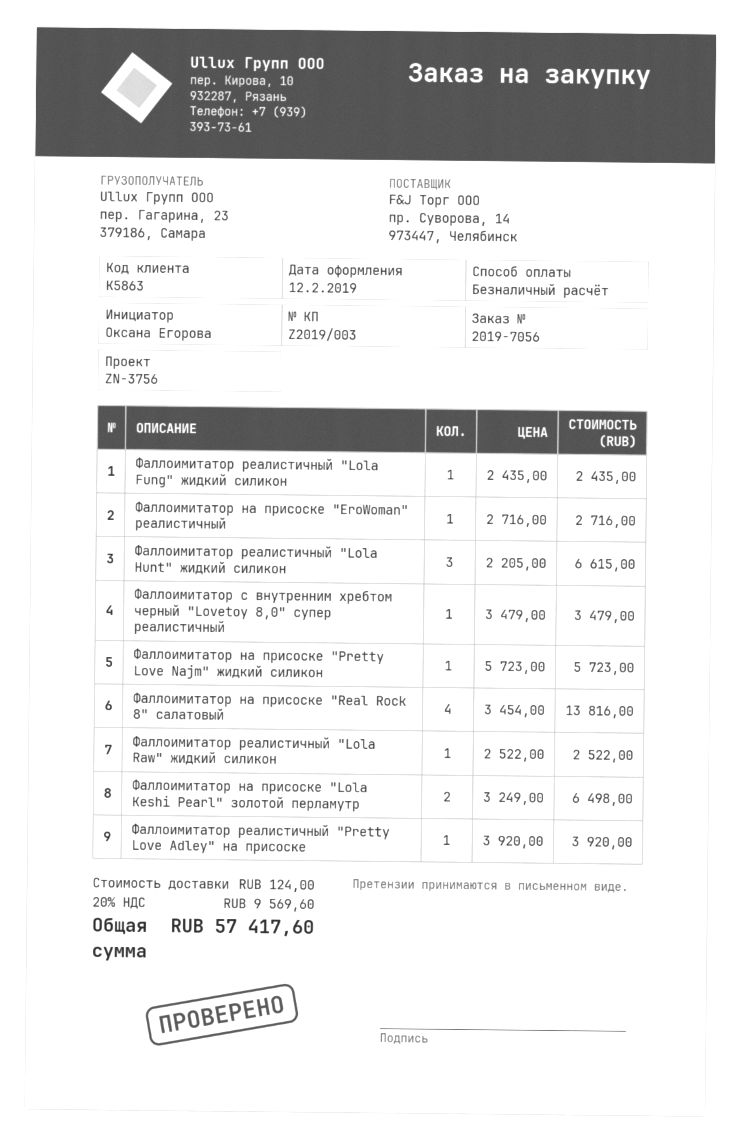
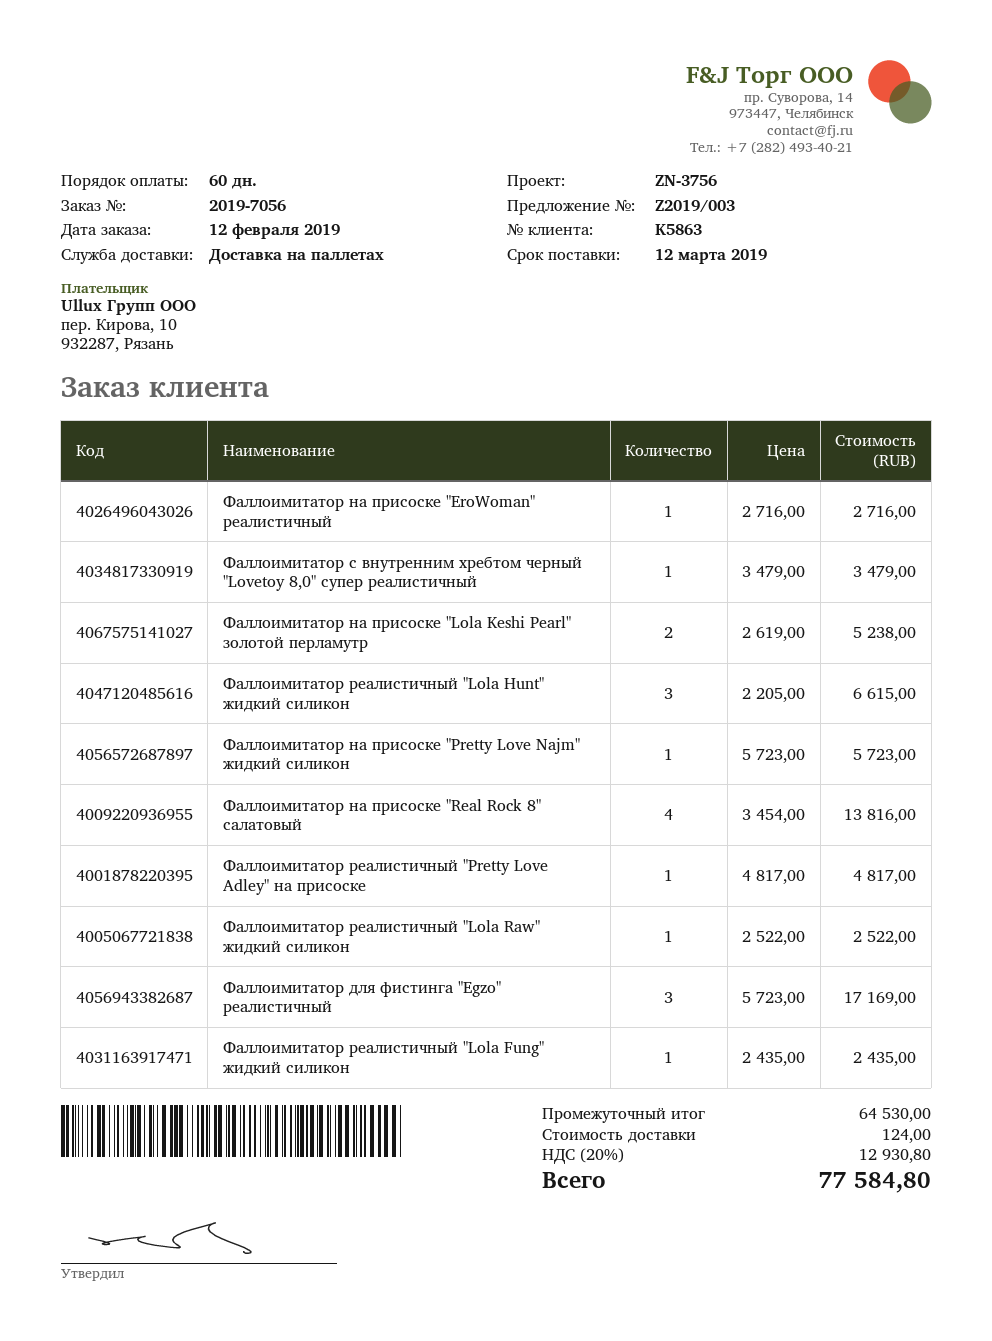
Фаллоимитатор на присоске "Lola Keshi Pearl" золотой перламутр: 2 x 3249.00 = 6498.00 -> 2 x 2619.00 = 5238.00
Фаллоимитатор реалистичный "Pretty Love Adley" на присоске: 1 x 3920.00 = 3920.00 -> 1 x 4817.00 = 4817.00
Фаллоимитатор для фистинга "Egzo" реалистичный: none -> 3 x 5723.00 = 17169.00
tax: 20% = 9569.60 -> 20% = 12930.80
total: 57417.60 -> 77584.80

